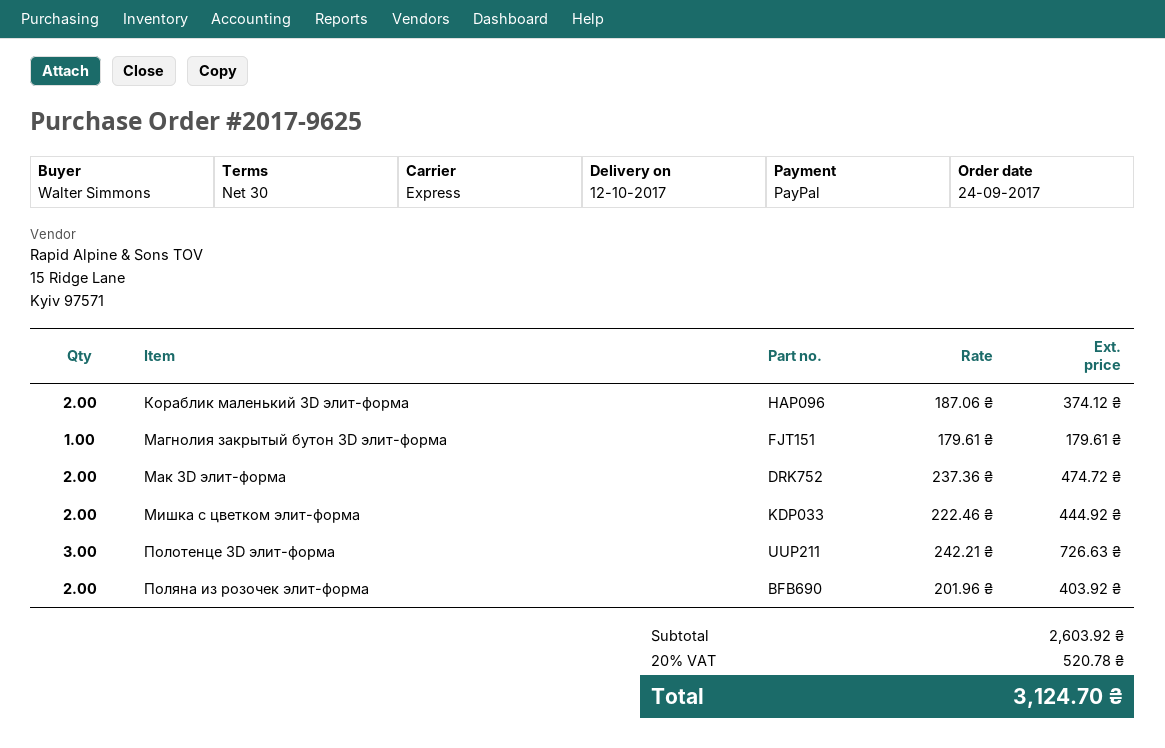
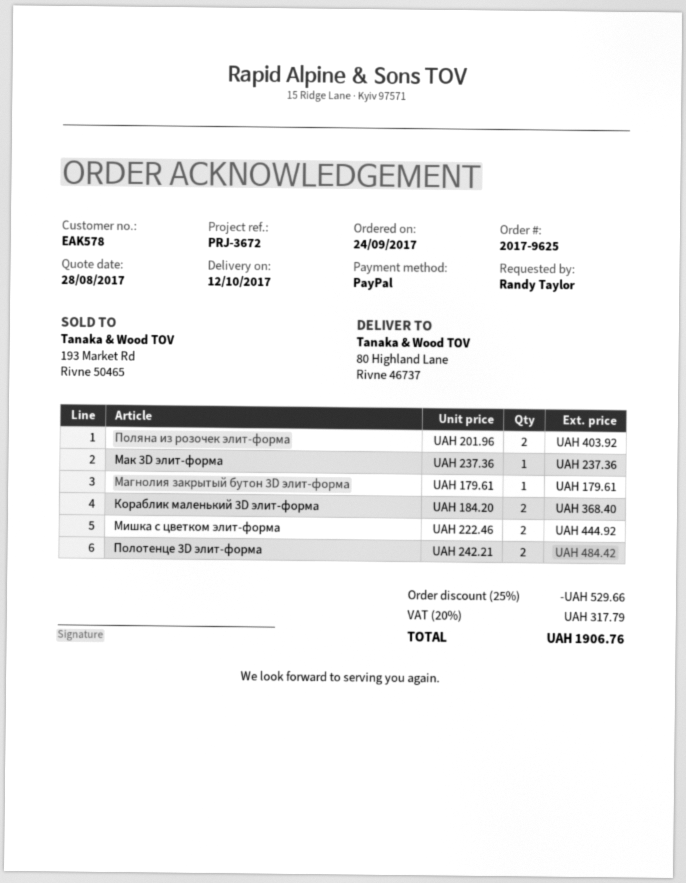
ordered by: Walter Simmons -> Randy Taylor
Кораблик маленький 3D элит-форма: 2 x 187.06 = 374.12 -> 2 x 184.20 = 368.40
Мак 3D элит-форма: 2 x 237.36 = 474.72 -> 1 x 237.36 = 237.36
Полотенце 3D элит-форма: 3 x 242.21 = 726.63 -> 2 x 242.21 = 484.42
discount: none -> 25% = 529.66
tax: 20% = 520.78 -> 20% = 317.79
total: 3124.70 -> 1906.76

